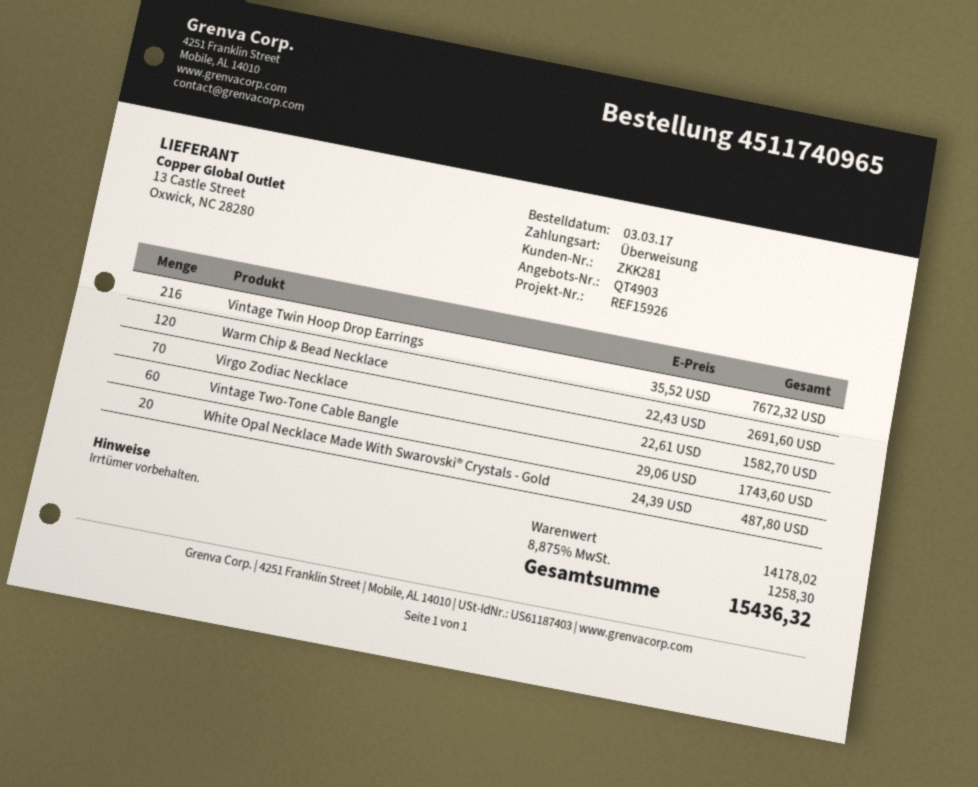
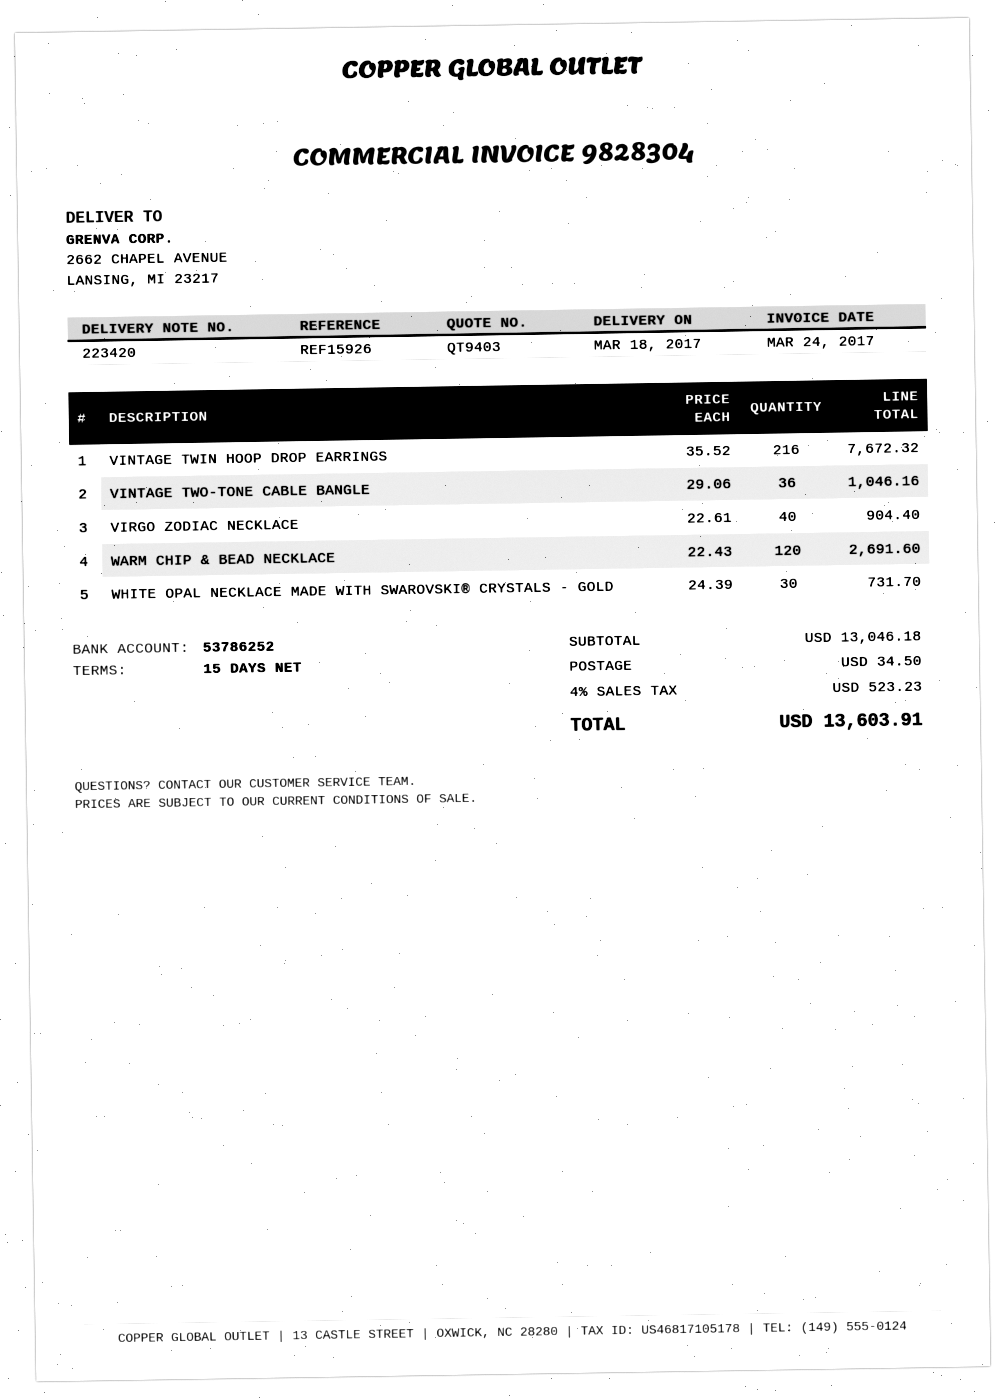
quote number: QT4903 -> QT9403
Virgo Zodiac Necklace: 70 x 22.61 = 1582.70 -> 40 x 22.61 = 904.40
Vintage Two-Tone Cable Bangle: 60 x 29.06 = 1743.60 -> 36 x 29.06 = 1046.16
White Opal Necklace Made With Swarovski® Crystals - Gold: 20 x 24.39 = 487.80 -> 30 x 24.39 = 731.70
subtotal: 14178.02 -> 13046.18
shipping: none -> 34.50
tax: 8.875% = 1258.30 -> 4% = 523.23
total: 15436.32 -> 13603.91

